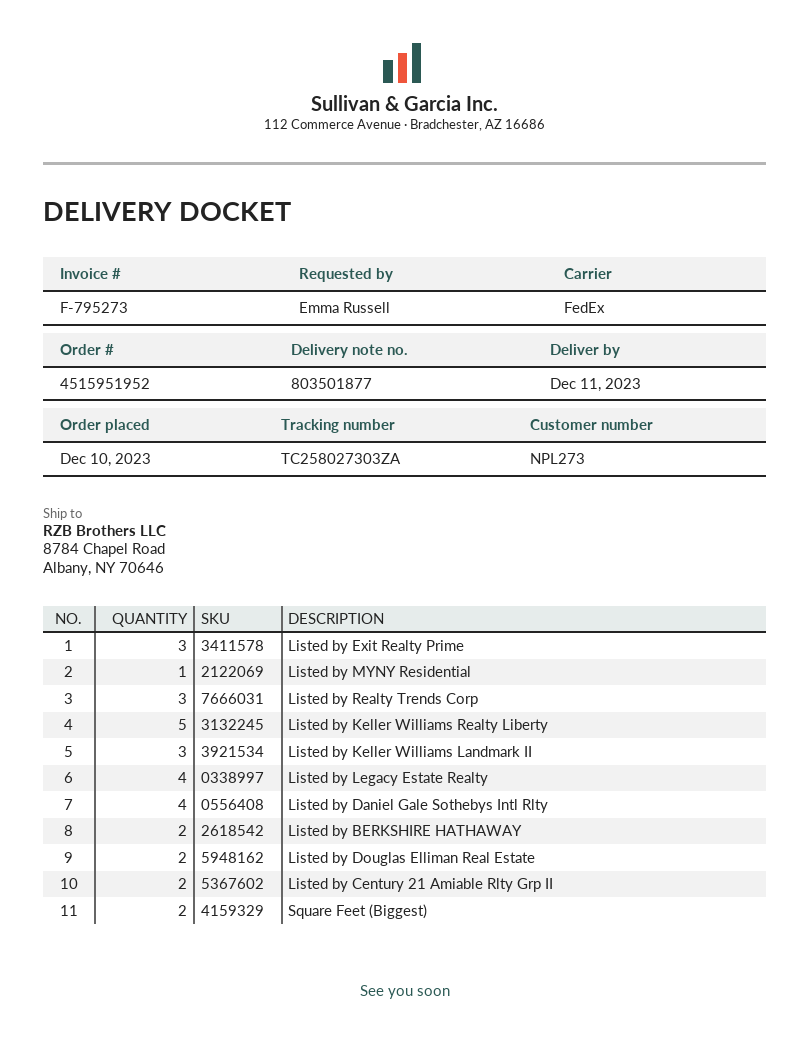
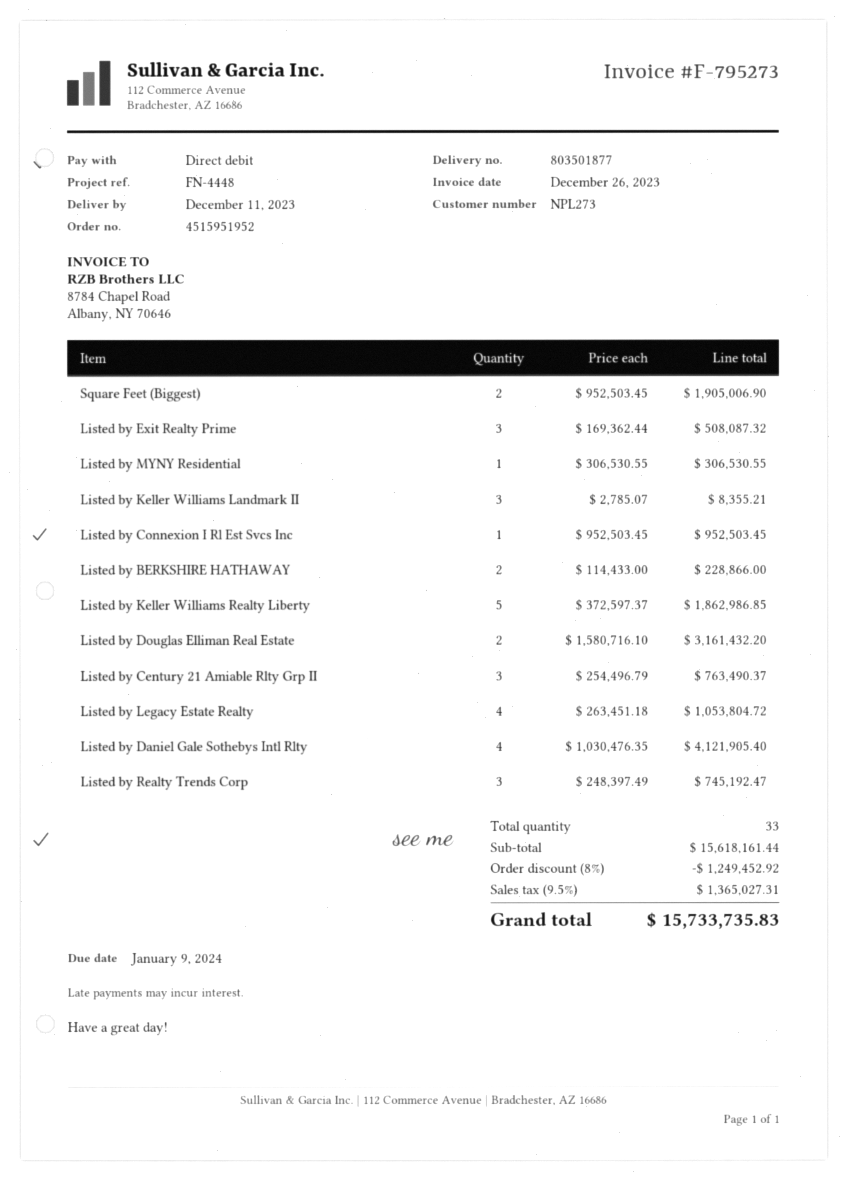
Listed by Century 21 Amiable Rlty Grp II: 2 -> 3
Listed by Connexion I Rl Est Svcs Inc: none -> 1

